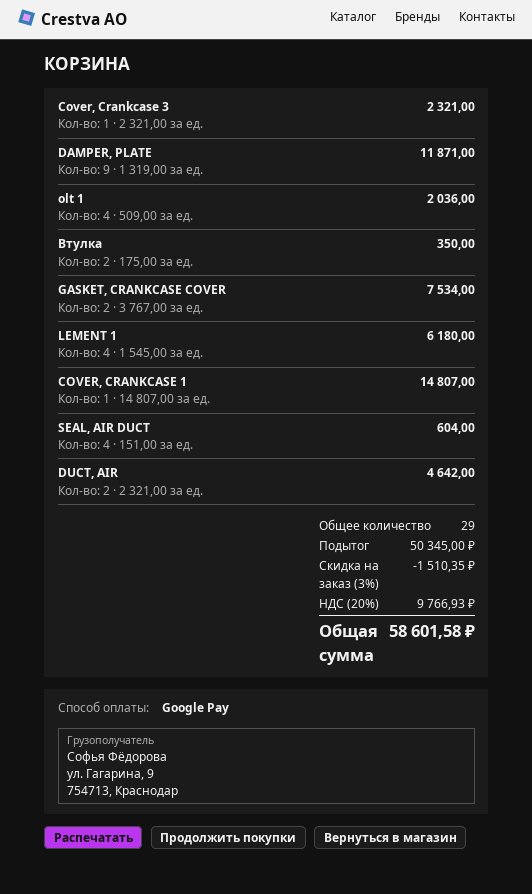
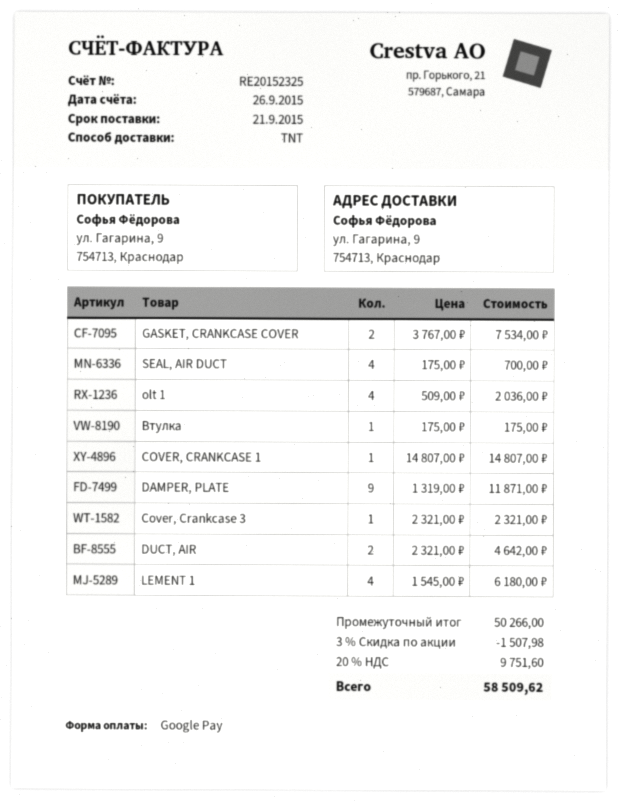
Втулка: 2 x 175.00 = 350.00 -> 1 x 175.00 = 175.00
SEAL, AIR DUCT: 4 x 151.00 = 604.00 -> 4 x 175.00 = 700.00
subtotal: 50345.00 -> 50266.00
discount: 3% = 1510.35 -> 3% = 1507.98
tax: 20% = 9766.93 -> 20% = 9751.60
total: 58601.58 -> 58509.62

